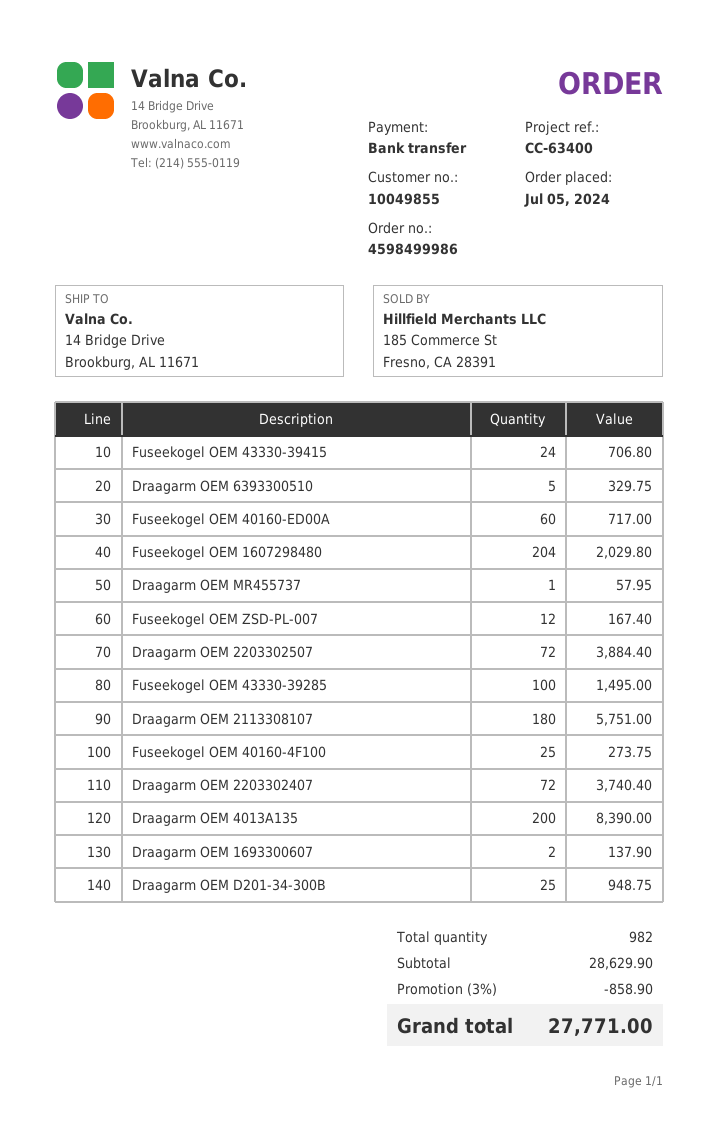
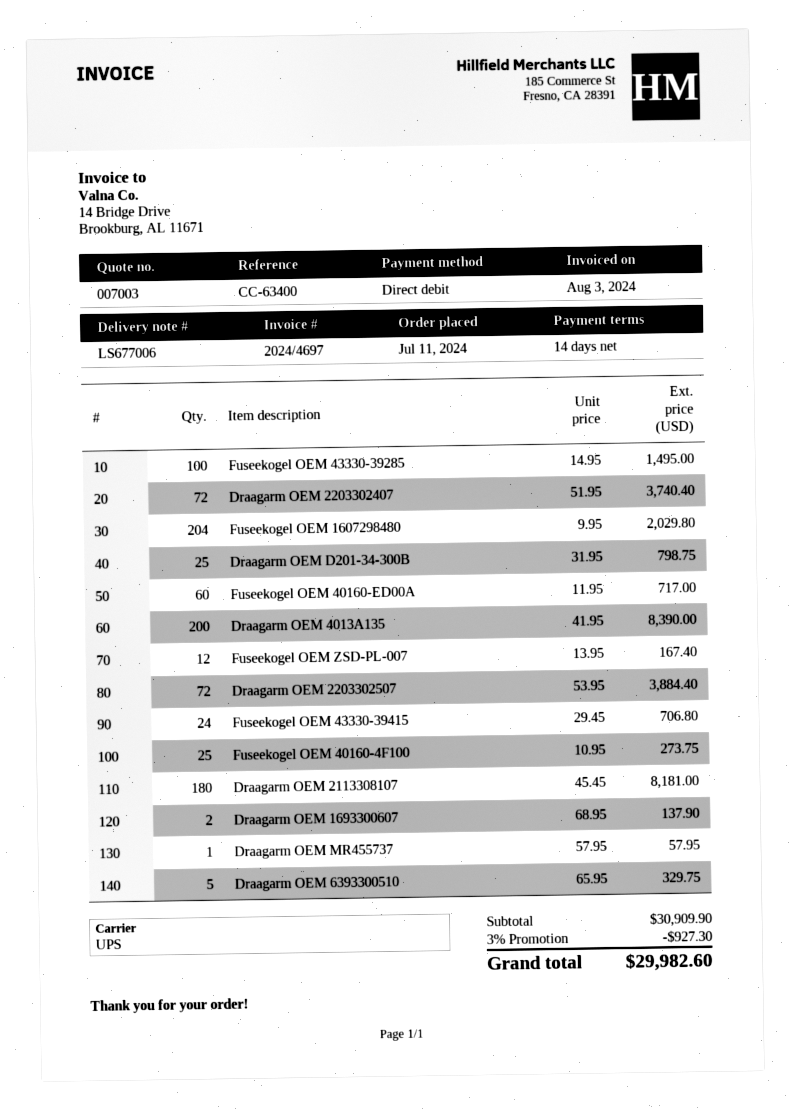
order date: 2024-07-05 -> 2024-07-11
payment method: bank transfer -> direct debit
Draagarm OEM 2113308107: 180 for 5751.00 -> 180 for 8181.00
Draagarm OEM D201-34-300B: 25 for 948.75 -> 25 for 798.75
subtotal: 28629.90 -> 30909.90
discount: 3% = 858.90 -> 3% = 927.30
total: 27771.00 -> 29982.60

